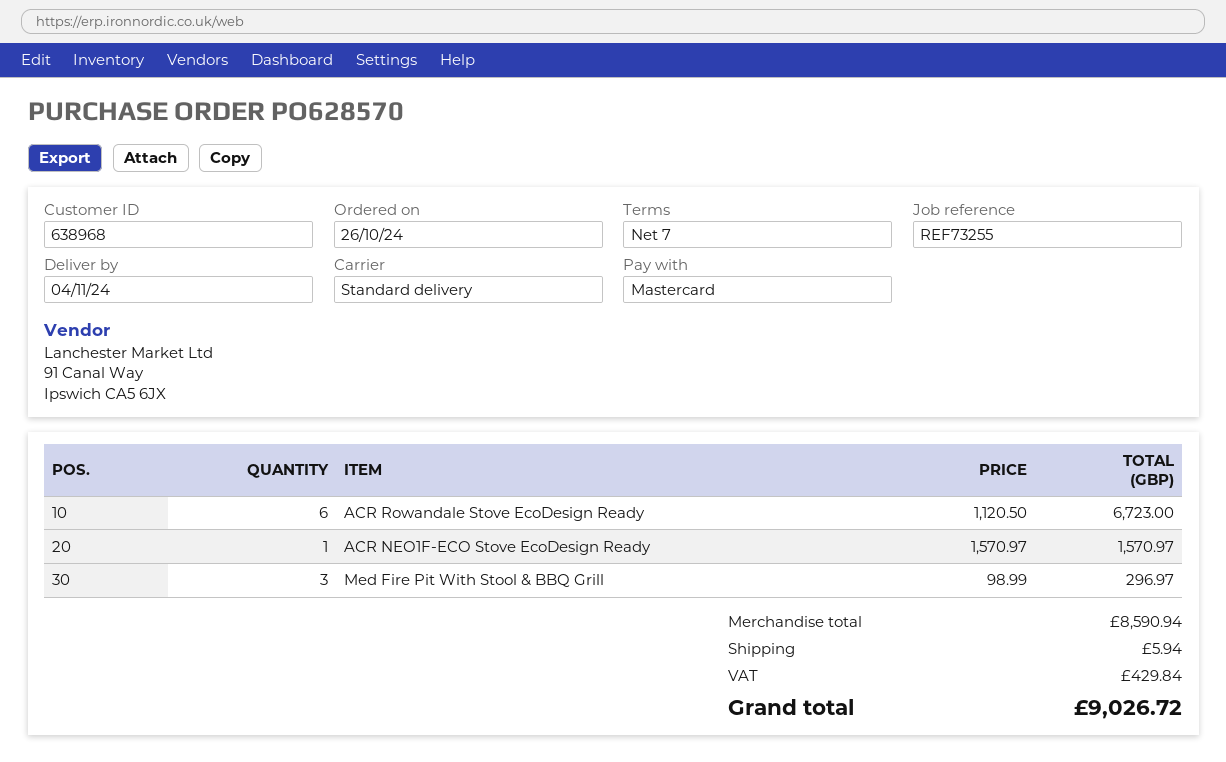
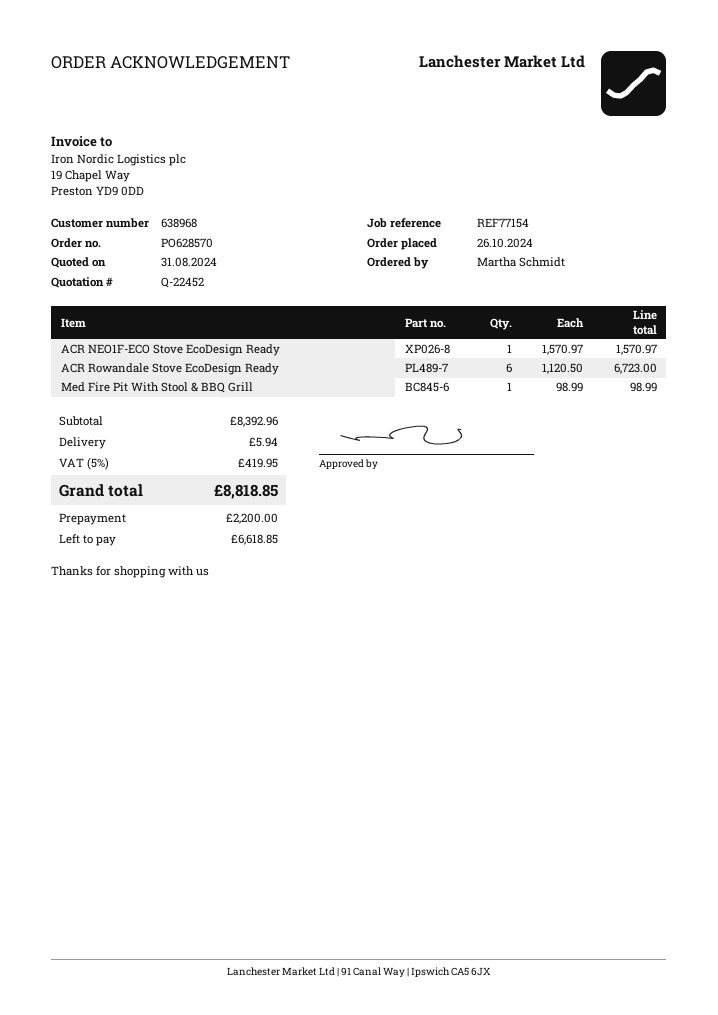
reference: REF73255 -> REF77154
Med Fire Pit With Stool & BBQ Grill: 3 x 98.99 = 296.97 -> 1 x 98.99 = 98.99
subtotal: 8590.94 -> 8392.96
tax: 429.84 -> 419.95
total: 9026.72 -> 8818.85

